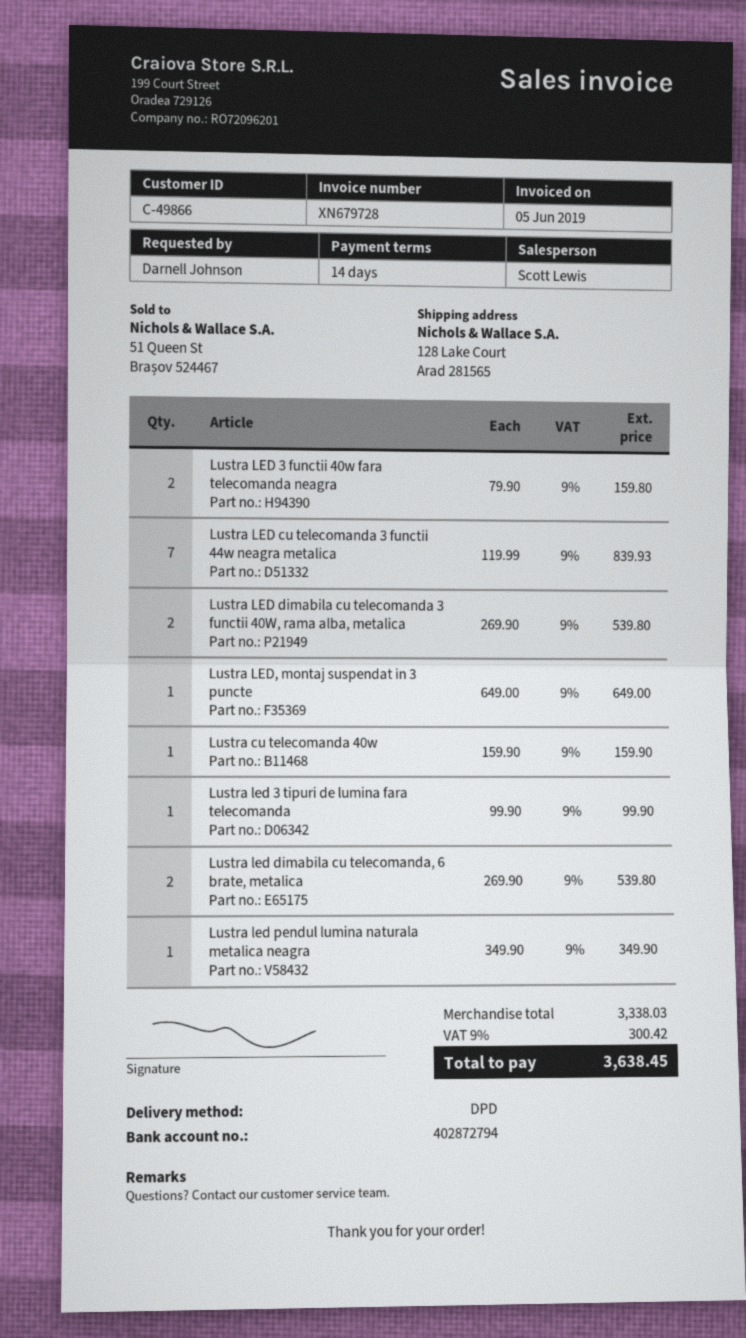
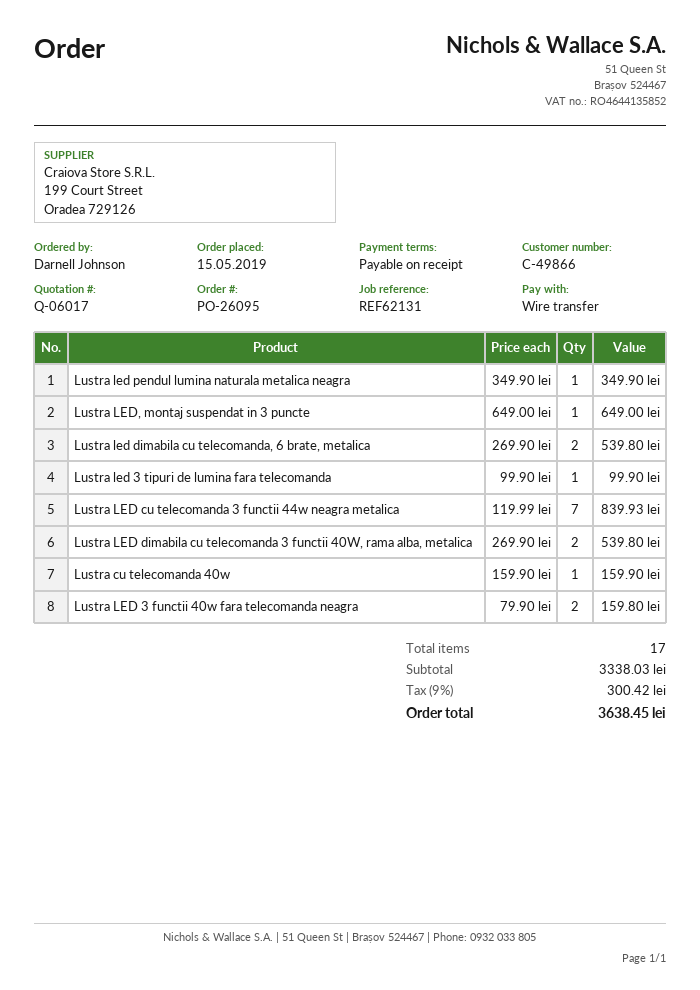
payment terms: 14 days -> on receipt

